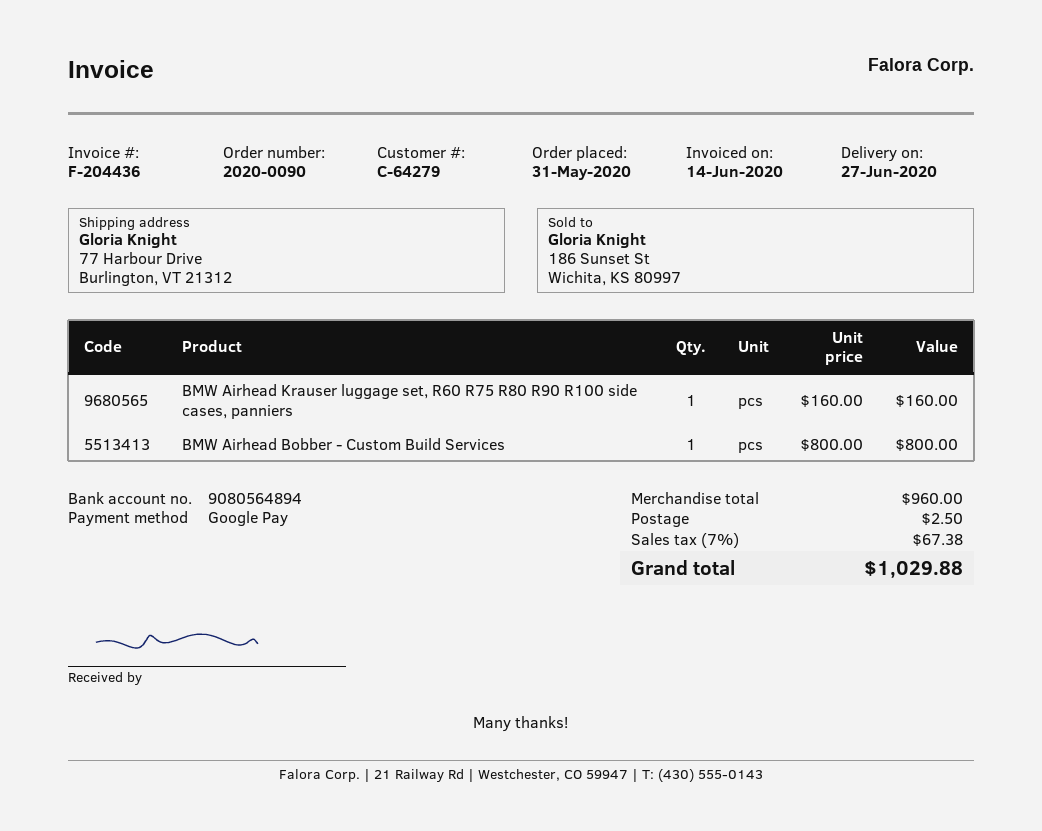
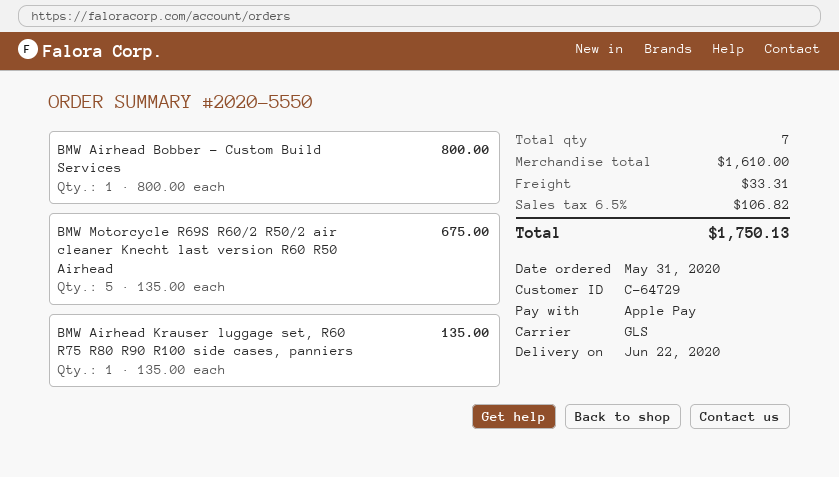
order number: 2020-0090 -> 2020-5550
delivery date: 2020-06-27 -> 2020-06-22
customer number: C-64279 -> C-64729
payment method: Google Pay -> Apple Pay
BMW Airhead Krauser luggage set, R60 R75 R80 R90 R100 side cases, panniers: 1 x 160.00 = 160.00 -> 1 x 135.00 = 135.00
BMW Motorcycle R69S R60/2 R50/2 air cleaner Knecht last version R60 R50 Airhead: none -> 5 x 135.00 = 675.00
subtotal: 960.00 -> 1610.00
shipping: 2.50 -> 33.31
tax: 7% = 67.38 -> 6.5% = 106.82
total: 1029.88 -> 1750.13

